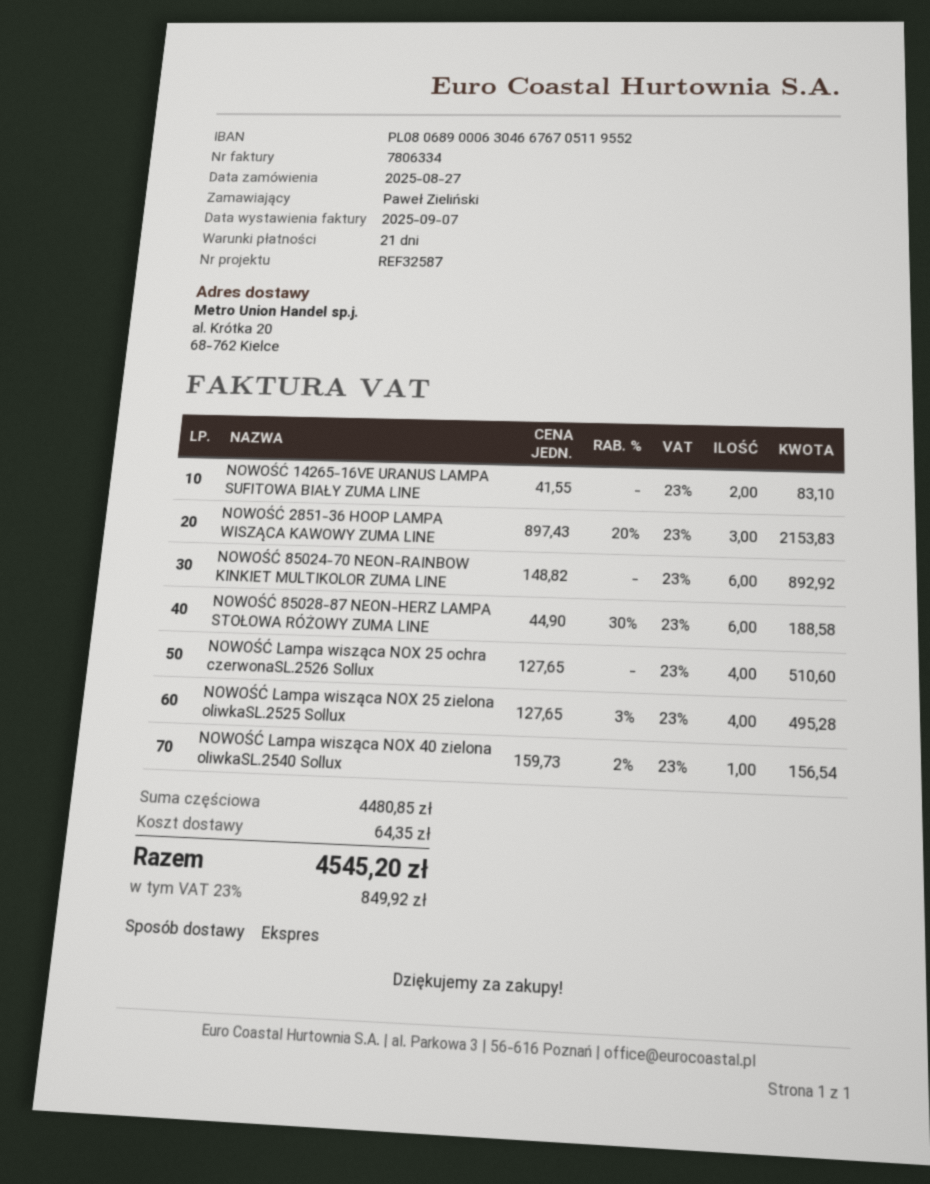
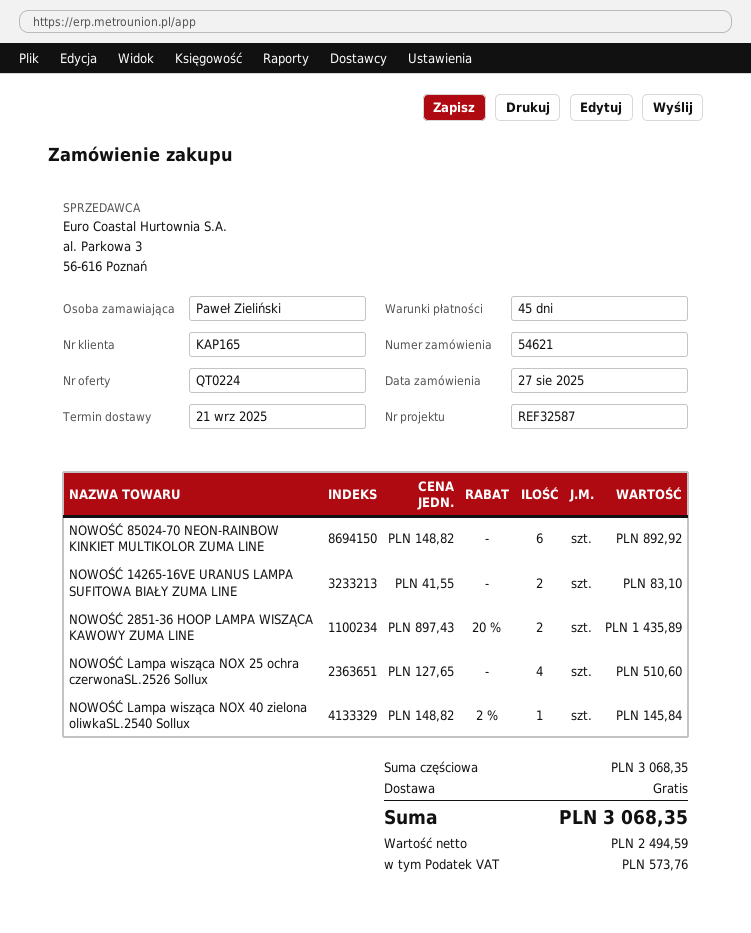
payment terms: 21 days -> 45 days
NOWOŚĆ 2851-36 HOOP LAMPA WISZĄCA KAWOWY ZUMA LINE: 3 x 897.43 - 20% = 2153.83 -> 2 x 897.43 - 20% = 1435.89
NOWOŚĆ 85028-87 NEON-HERZ LAMPA STOŁOWA RÓŻOWY ZUMA LINE: 6 x 44.90 - 30% = 188.58 -> none
NOWOŚĆ Lampa wisząca NOX 25 zielona oliwkaSL.2525 Sollux: 4 x 127.65 - 3% = 495.28 -> none
NOWOŚĆ Lampa wisząca NOX 40 zielona oliwkaSL.2540 Sollux: 1 x 159.73 - 2% = 156.54 -> 1 x 148.82 - 2% = 145.84
subtotal: 4480.85 -> 3068.35
shipping: 64.35 -> 0.00
tax: 849.92 -> 573.76
total: 4545.20 -> 3068.35

